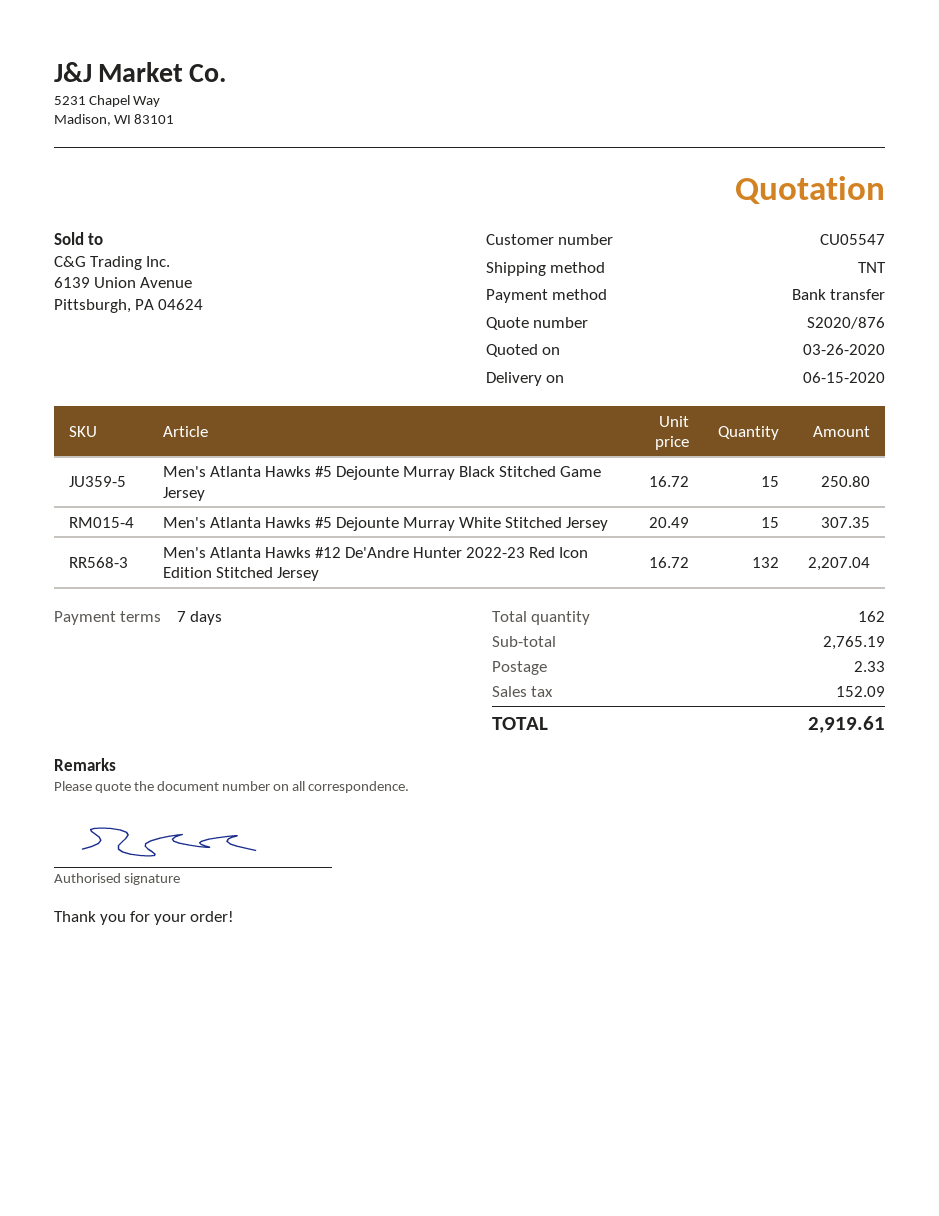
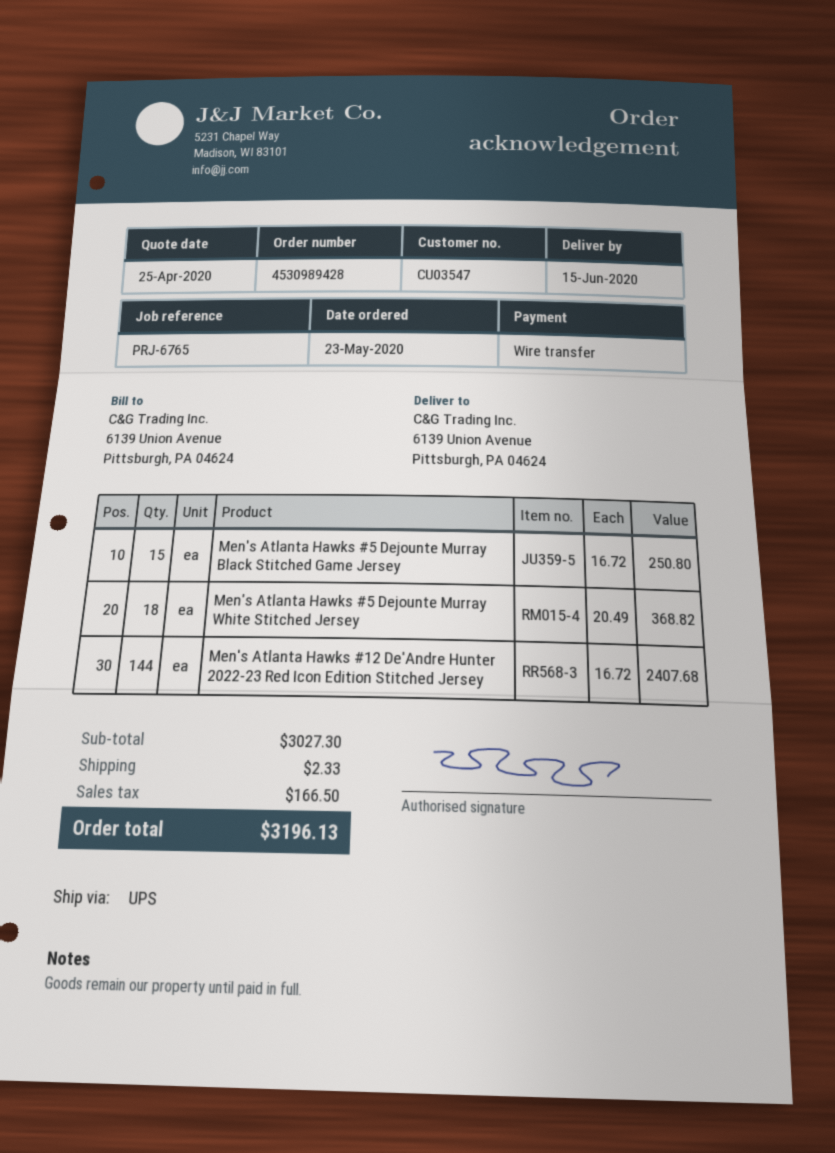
quote date: 2020-03-26 -> 2020-04-25
customer number: CU05547 -> CU03547
shipping method: TNT -> UPS
Men's Atlanta Hawks #5 Dejounte Murray White Stitched Jersey: 15 x 20.49 = 307.35 -> 18 x 20.49 = 368.82
Men's Atlanta Hawks #12 De'Andre Hunter 2022-23 Red Icon Edition Stitched Jersey: 132 x 16.72 = 2207.04 -> 144 x 16.72 = 2407.68
subtotal: 2765.19 -> 3027.30
tax: 152.09 -> 166.50
total: 2919.61 -> 3196.13

